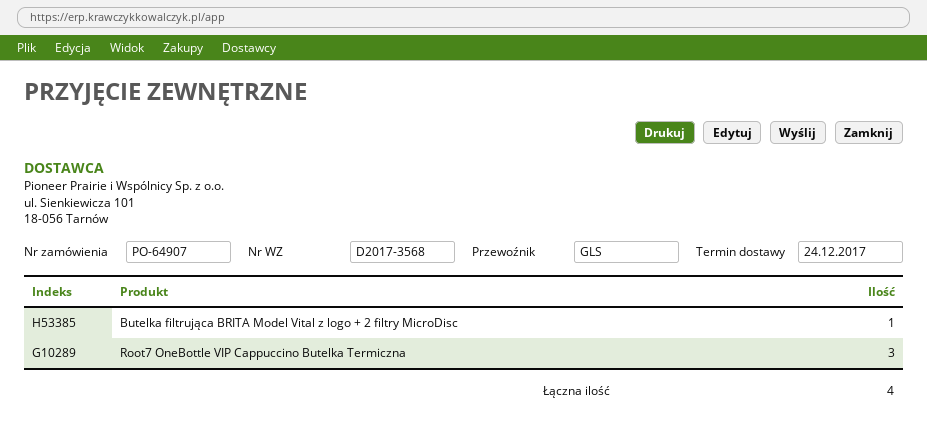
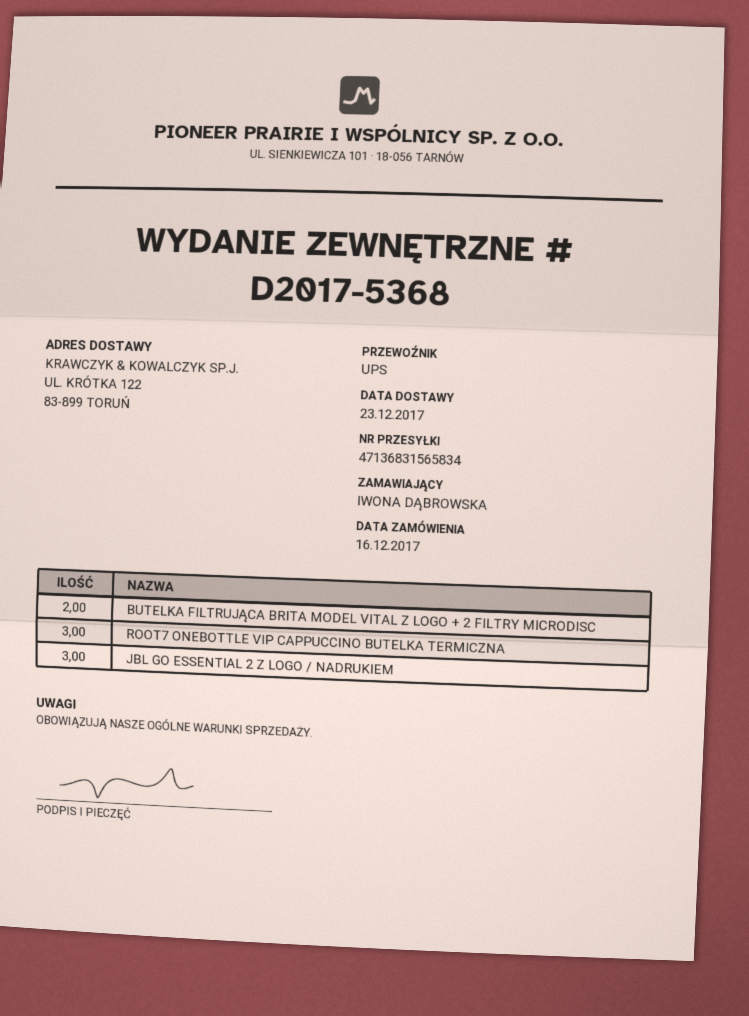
delivery note number: D2017-3568 -> D2017-5368
delivery date: 2017-12-24 -> 2017-12-23
shipping method: GLS -> UPS
Butelka filtrująca BRITA Model Vital z logo + 2 filtry MicroDisc: 1 -> 2
JBL GO ESSENTIAL 2 Z LOGO / NADRUKIEM: none -> 3

